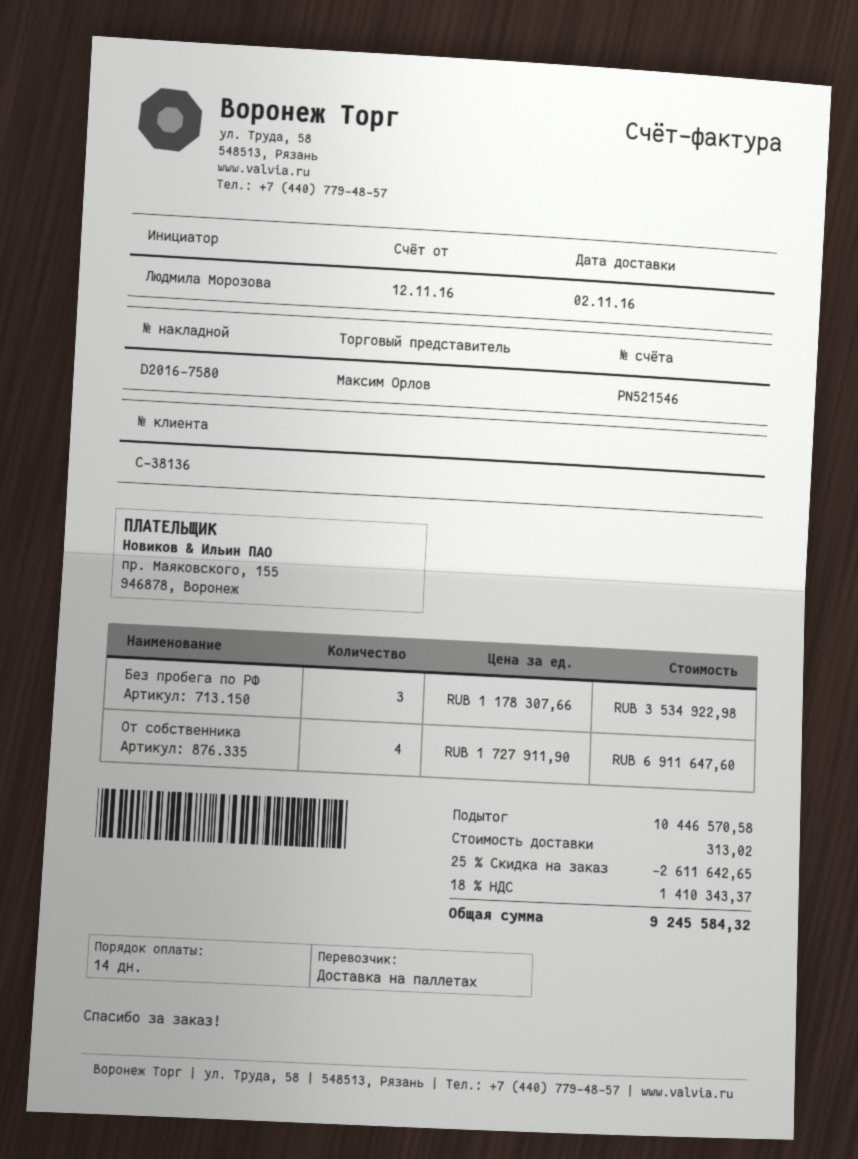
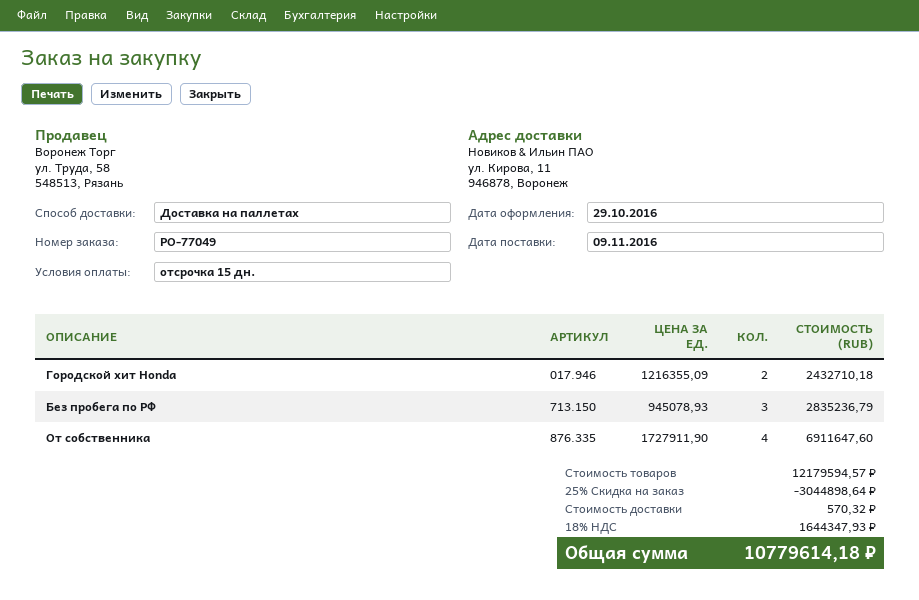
delivery date: 2016-11-02 -> 2016-11-09
payment terms: 14 days -> 15 days
Без пробега по РФ: 3 x 1178307.66 = 3534922.98 -> 3 x 945078.93 = 2835236.79
Городской хит Honda: none -> 2 x 1216355.09 = 2432710.18
subtotal: 10446570.58 -> 12179594.57
discount: 25% = 2611642.65 -> 25% = 3044898.64
shipping: 313.02 -> 570.32
tax: 18% = 1410343.37 -> 18% = 1644347.93
total: 9245584.32 -> 10779614.18

